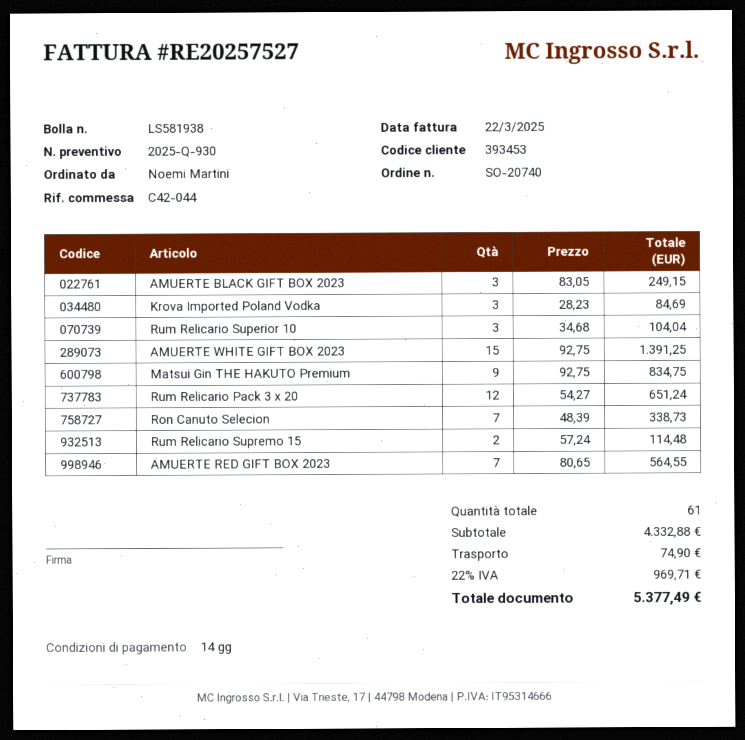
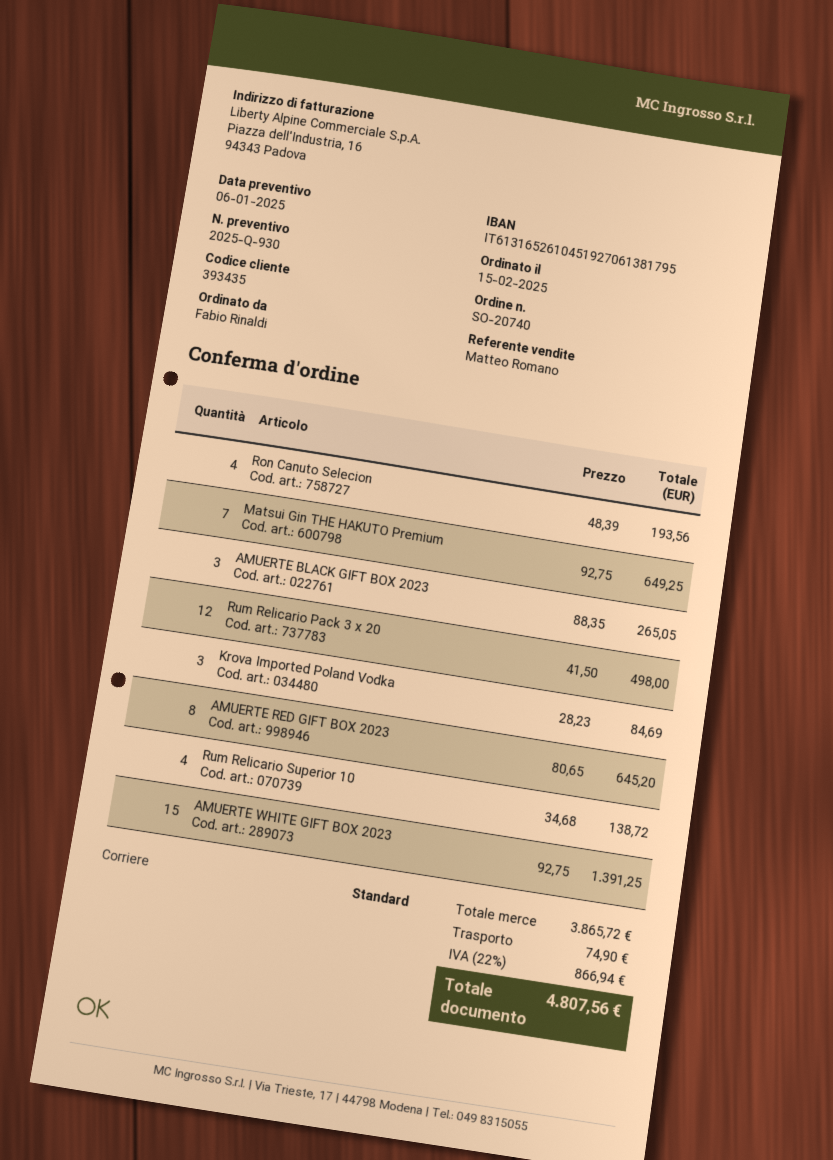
customer number: 393453 -> 393435
ordered by: Noemi Martini -> Fabio Rinaldi
AMUERTE BLACK GIFT BOX 2023: 3 x 83.05 = 249.15 -> 3 x 88.35 = 265.05
Rum Relicario Superior 10: 3 x 34.68 = 104.04 -> 4 x 34.68 = 138.72
Matsui Gin THE HAKUTO Premium: 9 x 92.75 = 834.75 -> 7 x 92.75 = 649.25
Rum Relicario Pack 3 x 20: 12 x 54.27 = 651.24 -> 12 x 41.50 = 498.00
Ron Canuto Selecion: 7 x 48.39 = 338.73 -> 4 x 48.39 = 193.56
Rum Relicario Supremo 15: 2 x 57.24 = 114.48 -> none
AMUERTE RED GIFT BOX 2023: 7 x 80.65 = 564.55 -> 8 x 80.65 = 645.20
subtotal: 4332.88 -> 3865.72
tax: 22% = 969.71 -> 22% = 866.94
total: 5377.49 -> 4807.56

